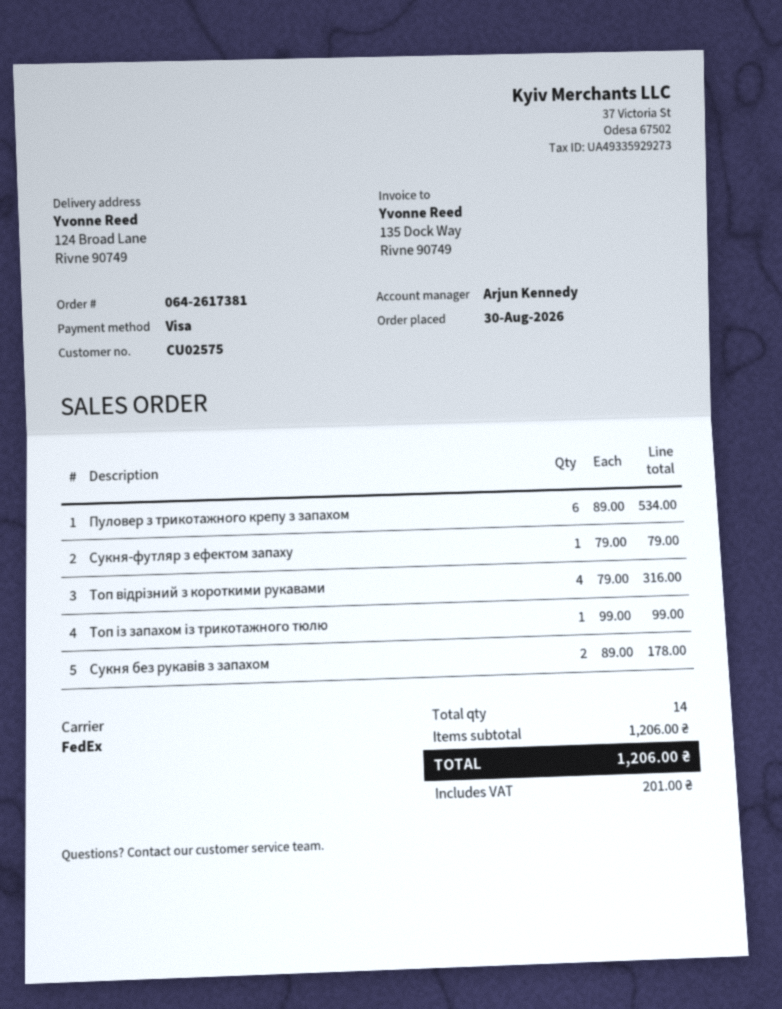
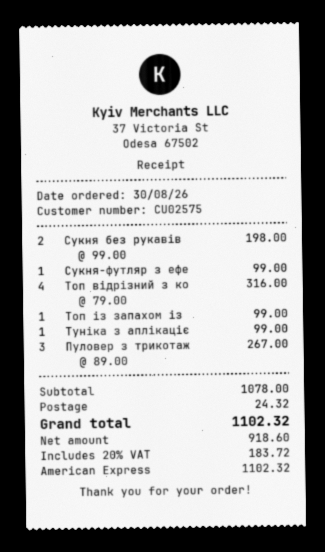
payment method: Visa -> American Express
Пуловер з трикотажного крепу з запахом: 6 x 89.00 = 534.00 -> 3 x 89.00 = 267.00
Сукня-футляр з ефектом запаху: 1 x 79.00 = 79.00 -> 1 x 99.00 = 99.00
Сукня без рукавів з запахом: 2 x 89.00 = 178.00 -> 2 x 99.00 = 198.00
Туніка з аплікаціє: none -> 1 x 99.00 = 99.00
subtotal: 1206.00 -> 1078.00
shipping: none -> 24.32
tax: 201.00 -> 183.72
total: 1206.00 -> 1102.32

